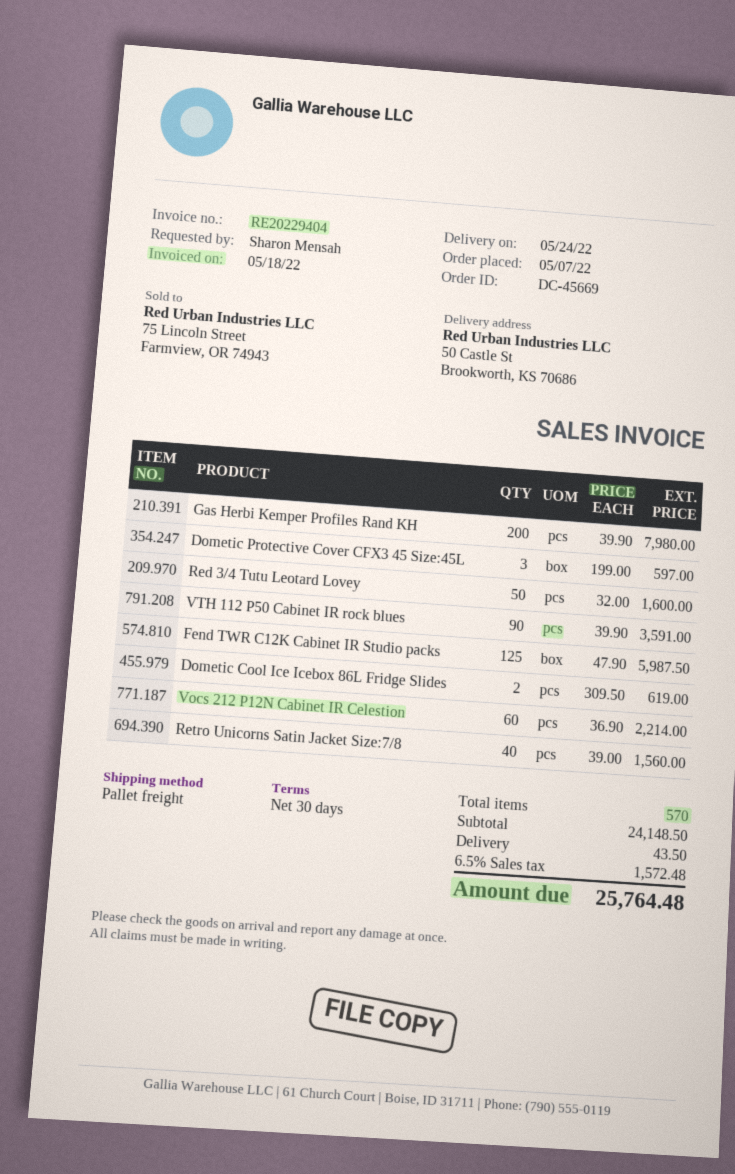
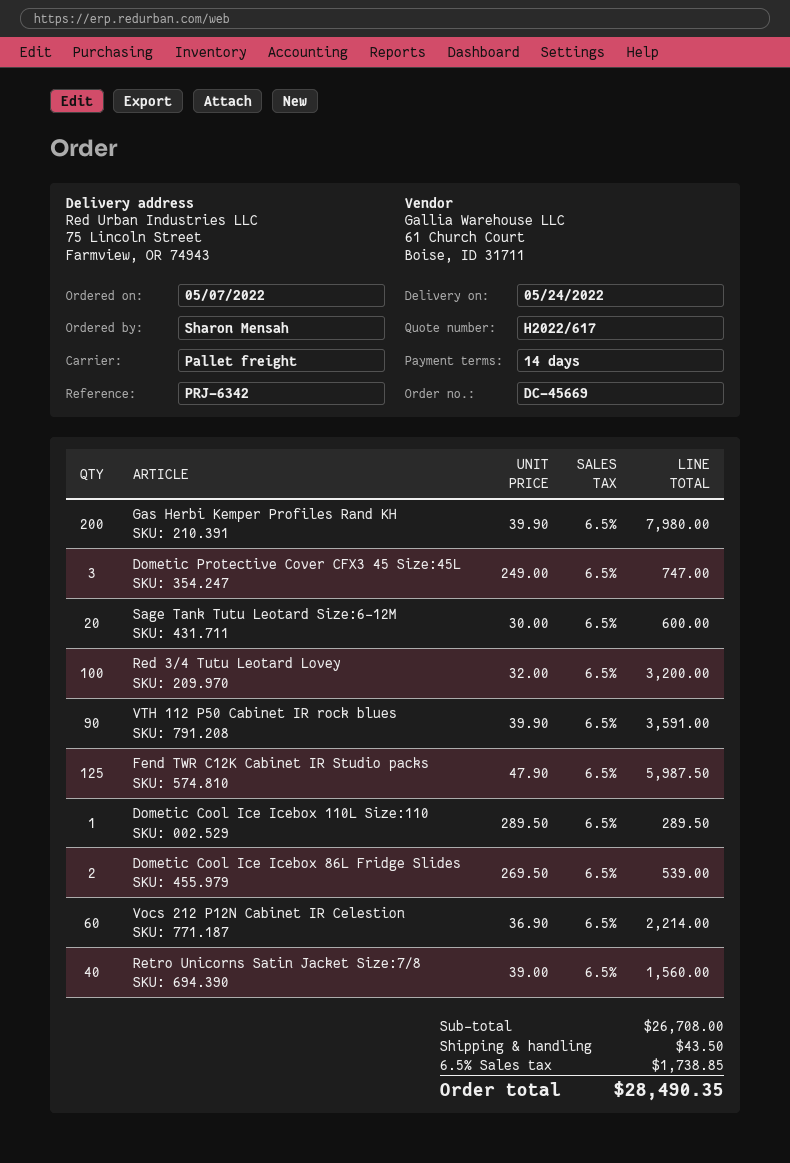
payment terms: 30 days -> 14 days
ship to: 50 Castle St, Brookworth, KS 70686 -> 75 Lincoln Street, Farmview, OR 74943
Dometic Protective Cover CFX3 45 Size:45L: 3 x 199.00 = 597.00 -> 3 x 249.00 = 747.00
Red 3/4 Tutu Leotard Lovey: 50 x 32.00 = 1600.00 -> 100 x 32.00 = 3200.00
Dometic Cool Ice Icebox 86L Fridge Slides: 2 x 309.50 = 619.00 -> 2 x 269.50 = 539.00
Sage Tank Tutu Leotard Size:6-12M: none -> 20 x 30.00 = 600.00
Dometic Cool Ice Icebox 110L Size:110: none -> 1 x 289.50 = 289.50
subtotal: 24148.50 -> 26708.00
tax: 6.5% = 1572.48 -> 6.5% = 1738.85
total: 25764.48 -> 28490.35

